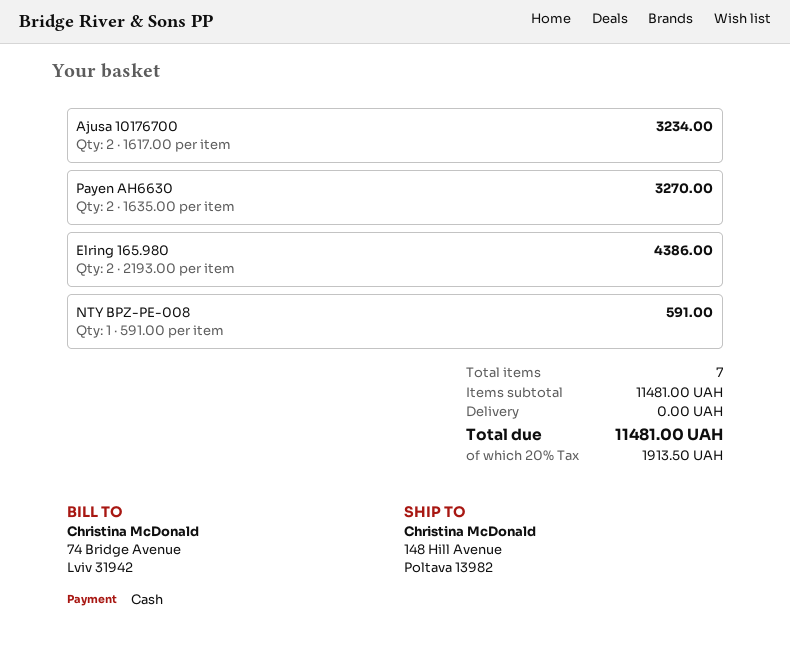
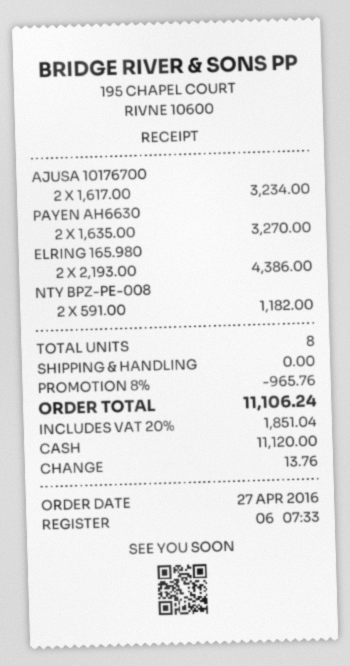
NTY BPZ-PE-008: 1 x 591.00 = 591.00 -> 2 x 591.00 = 1182.00
total quantity: 7 -> 8
discount: none -> 8% = 965.76
tax: 20% = 1913.50 -> 20% = 1851.04
total: 11481.00 -> 11106.24

